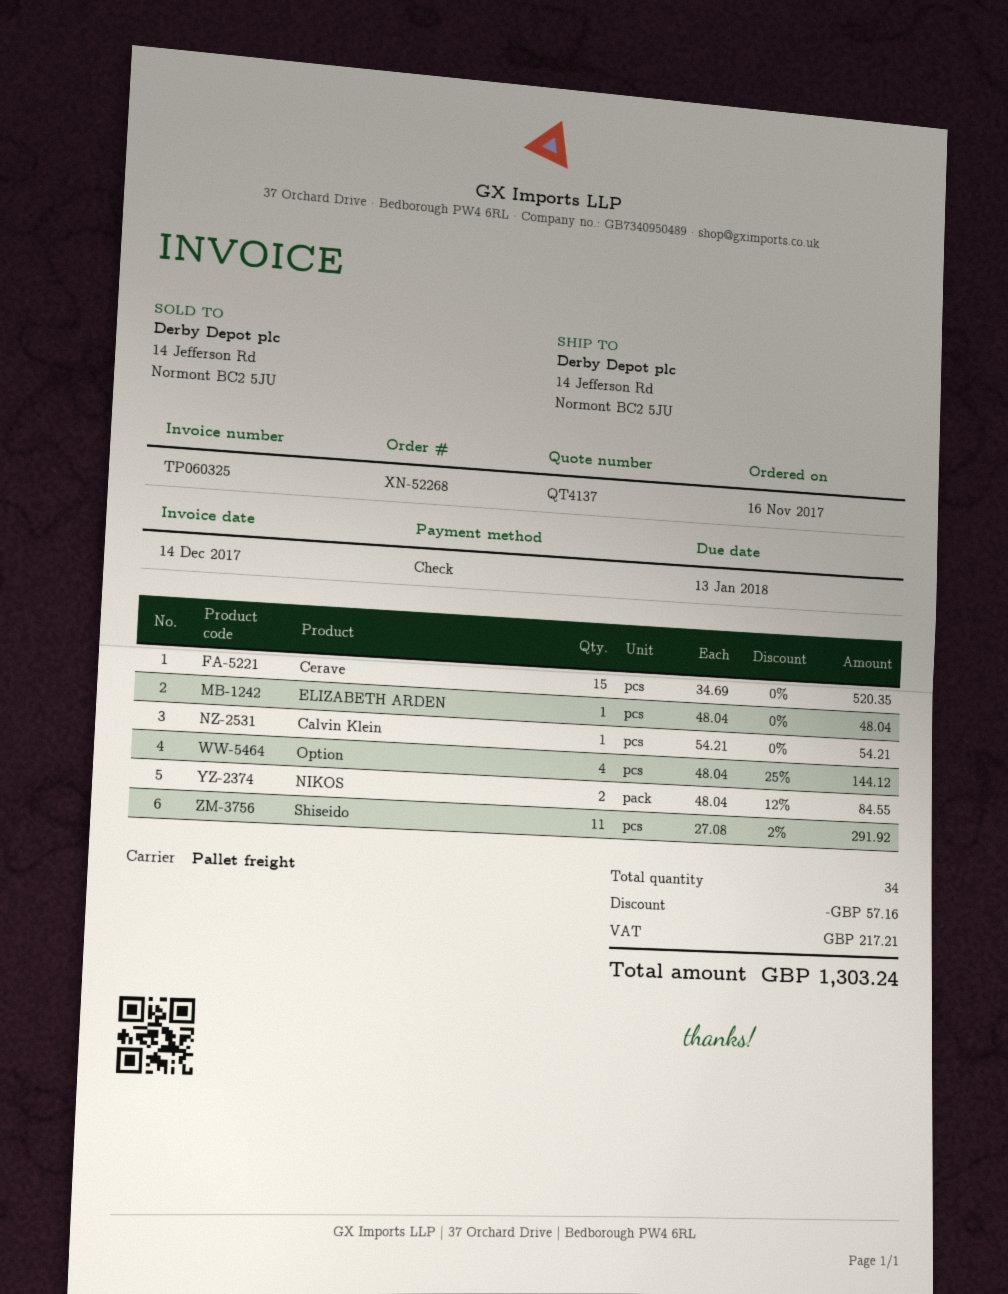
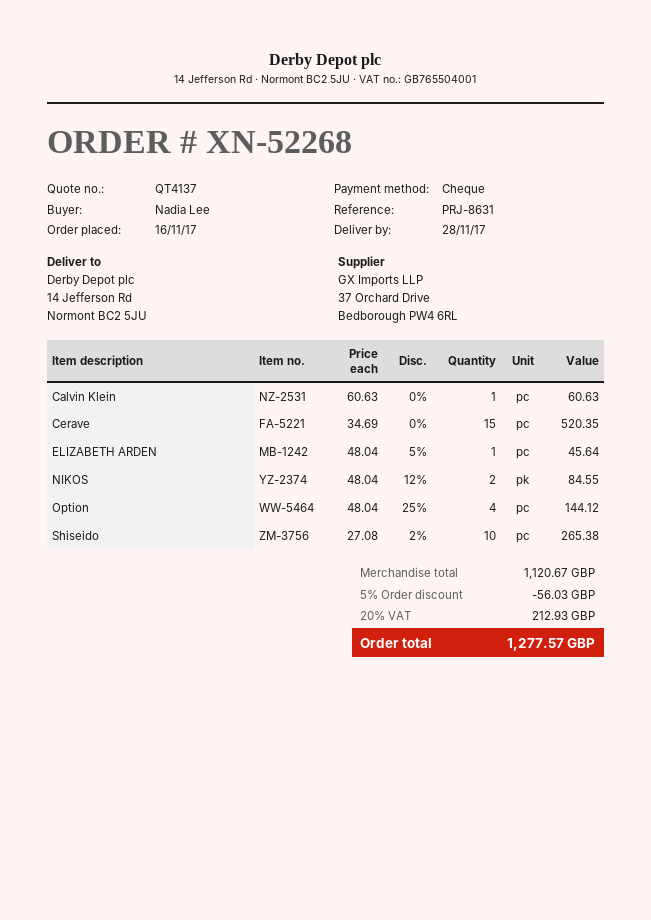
ELIZABETH ARDEN: 1 x 48.04 = 48.04 -> 1 x 48.04 - 5% = 45.64
Calvin Klein: 1 x 54.21 = 54.21 -> 1 x 60.63 = 60.63
Shiseido: 11 x 27.08 - 2% = 291.92 -> 10 x 27.08 - 2% = 265.38
discount: 57.16 -> 56.03
tax: 217.21 -> 212.93
total: 1303.24 -> 1277.57

